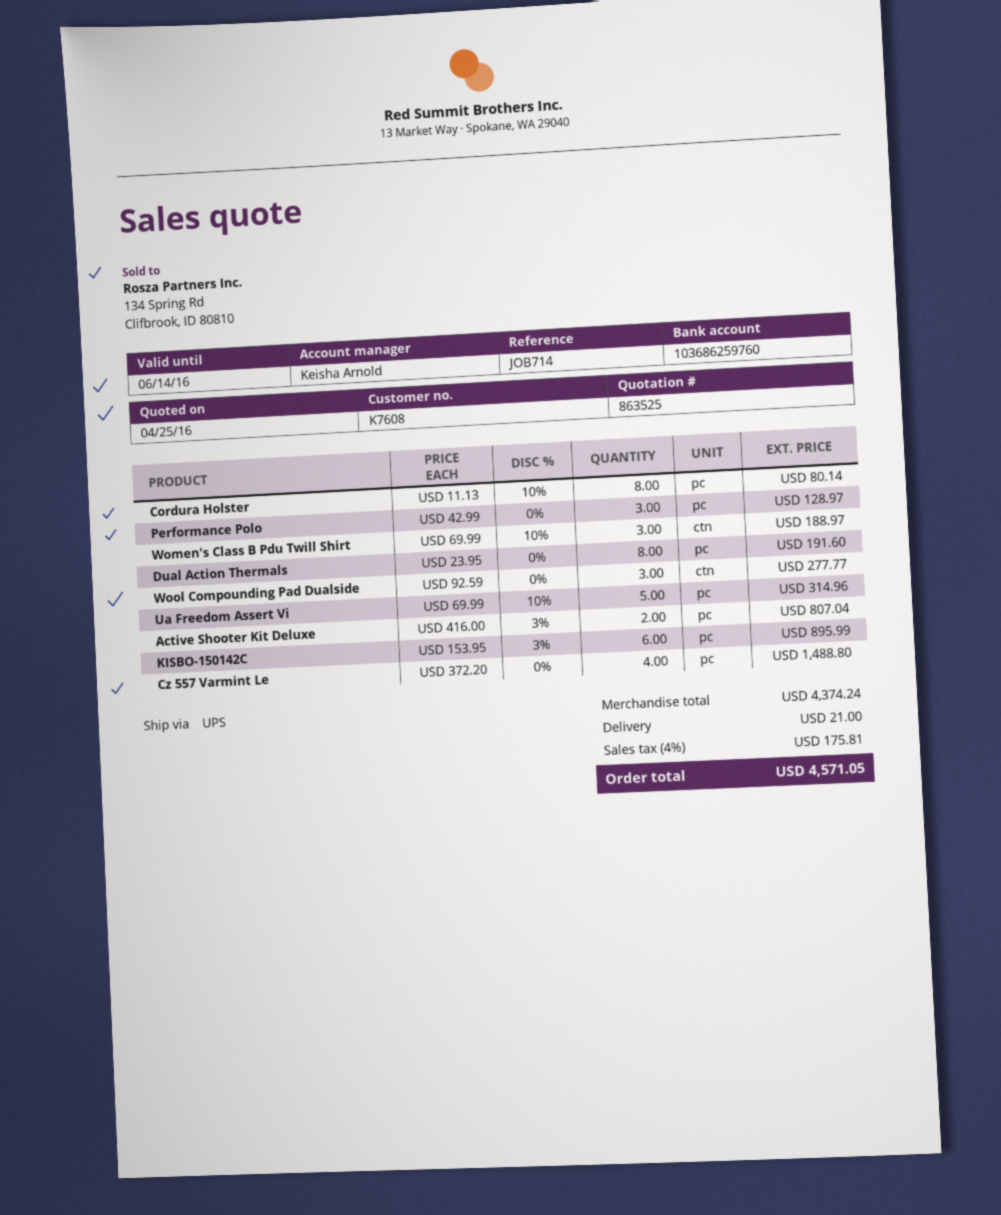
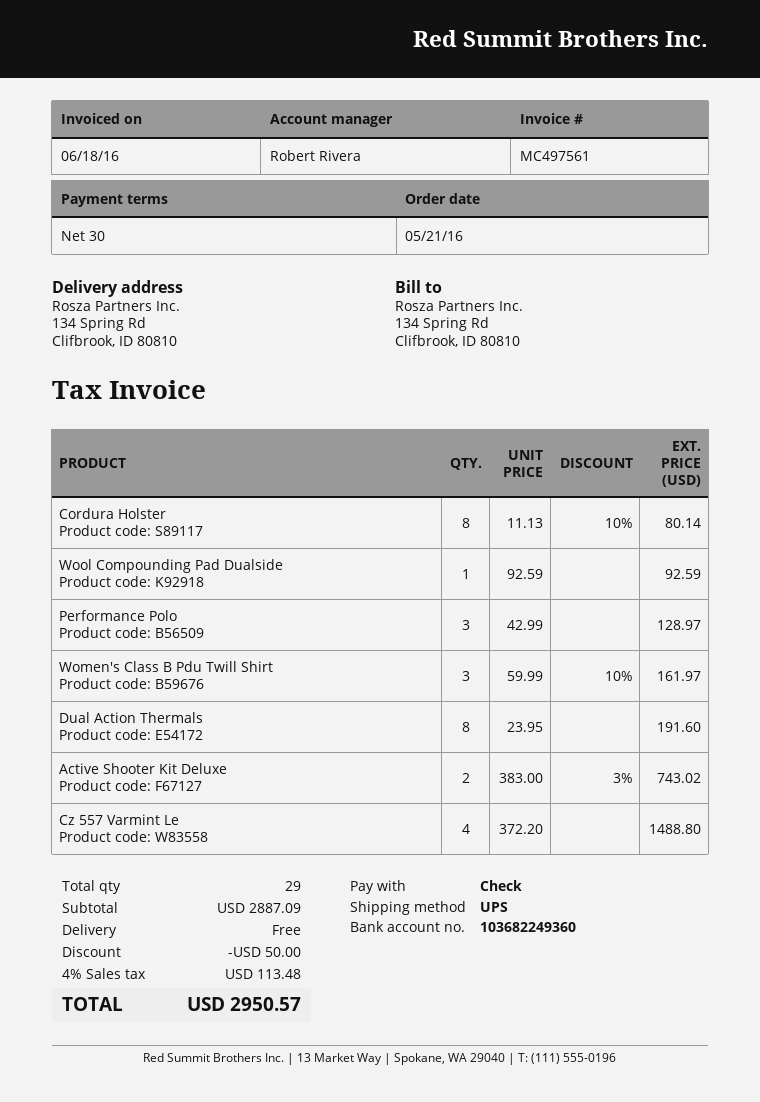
sales rep: Keisha Arnold -> Robert Rivera
bank account: 103686259760 -> 103682249360
Women's Class B Pdu Twill Shirt: 3 x 69.99 - 10% = 188.97 -> 3 x 59.99 - 10% = 161.97
Wool Compounding Pad Dualside: 3 x 92.59 = 277.77 -> 1 x 92.59 = 92.59
Ua Freedom Assert Vi: 5 x 69.99 - 10% = 314.96 -> none
Active Shooter Kit Deluxe: 2 x 416.00 - 3% = 807.04 -> 2 x 383.00 - 3% = 743.02
KISBO-150142C: 6 x 153.95 - 3% = 895.99 -> none
subtotal: 4374.24 -> 2887.09
discount: none -> 50.00
shipping: 21.00 -> 0.00
tax: 4% = 175.81 -> 4% = 113.48
total: 4571.05 -> 2950.57

